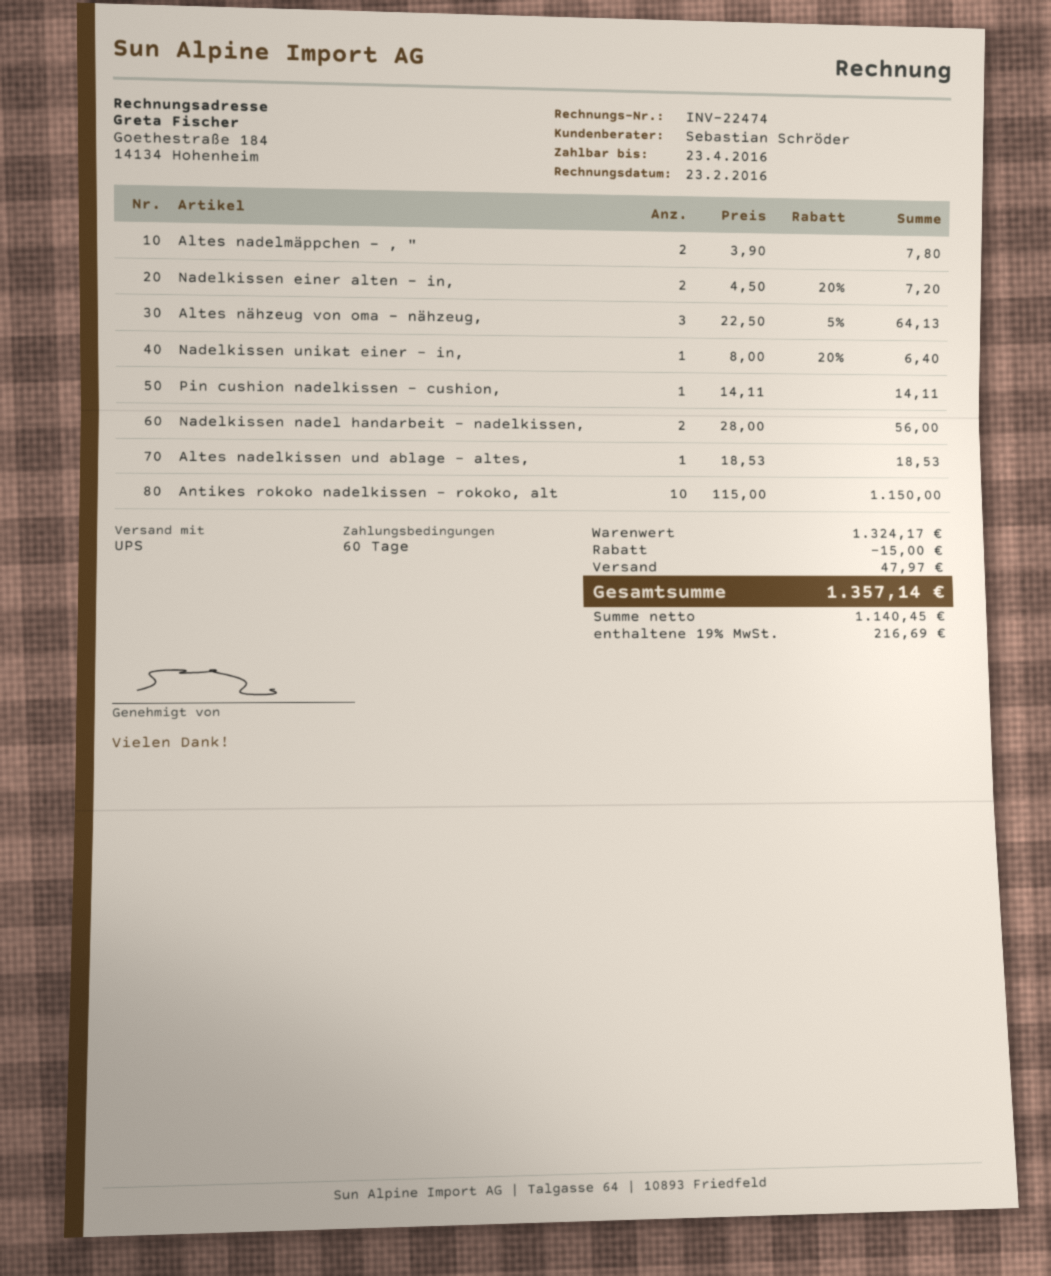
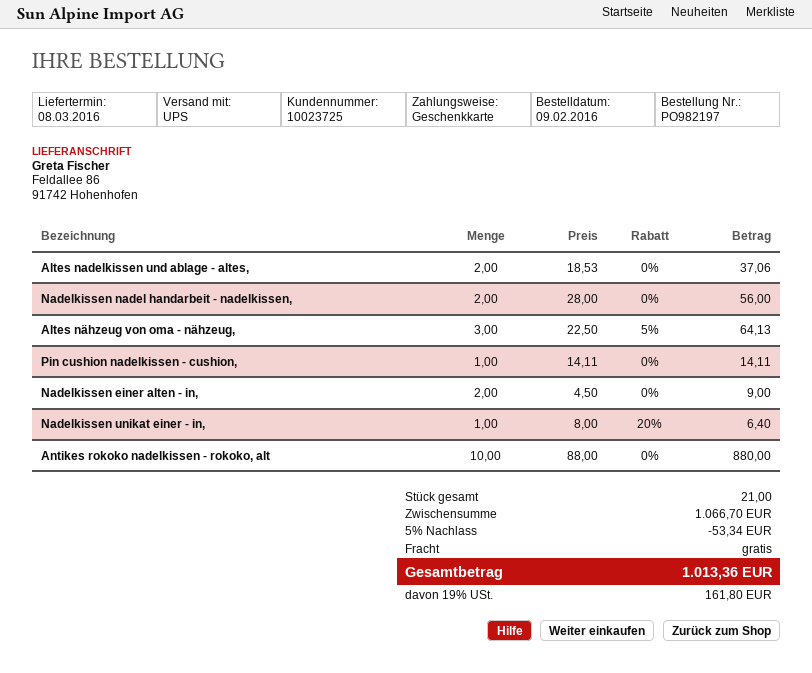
Altes nadelmäppchen - , ": 2 x 3.90 = 7.80 -> none
Nadelkissen einer alten - in,: 2 x 4.50 - 20% = 7.20 -> 2 x 4.50 = 9.00
Altes nadelkissen und ablage - altes,: 1 x 18.53 = 18.53 -> 2 x 18.53 = 37.06
Antikes rokoko nadelkissen - rokoko, alt: 10 x 115.00 = 1150.00 -> 10 x 88.00 = 880.00
subtotal: 1324.17 -> 1066.70
discount: 15.00 -> 53.34
shipping: 47.97 -> 0.00
tax: 19% = 216.69 -> 19% = 161.80
total: 1357.14 -> 1013.36

